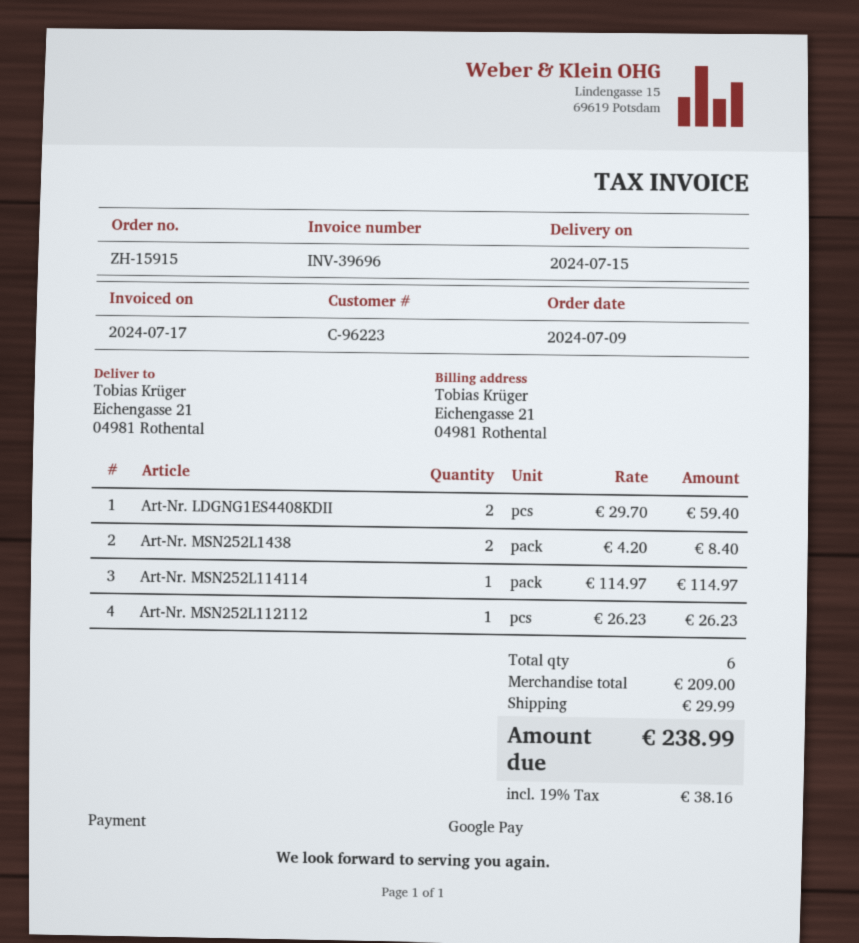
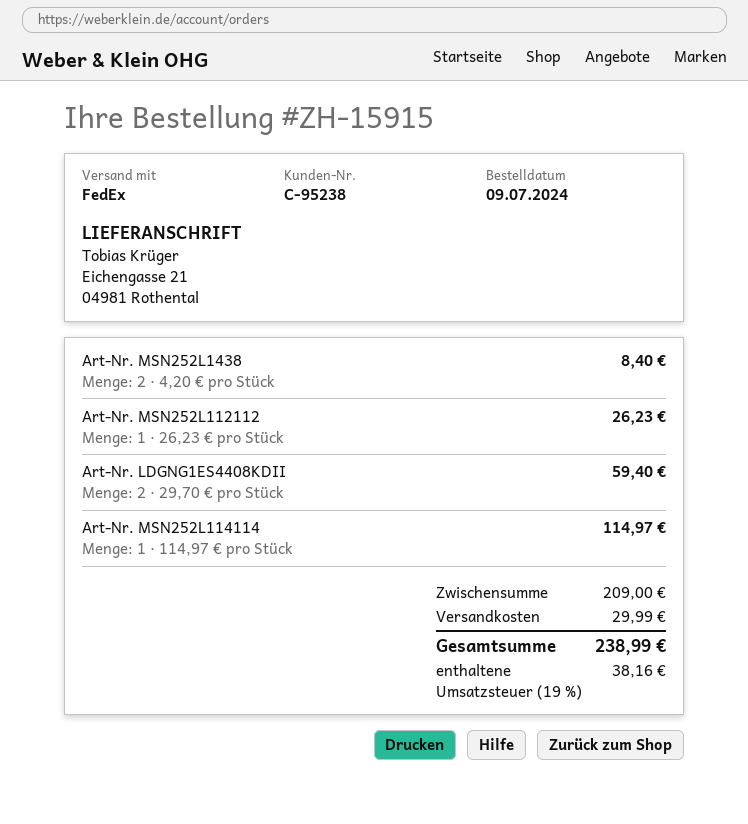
customer number: C-96223 -> C-95238

